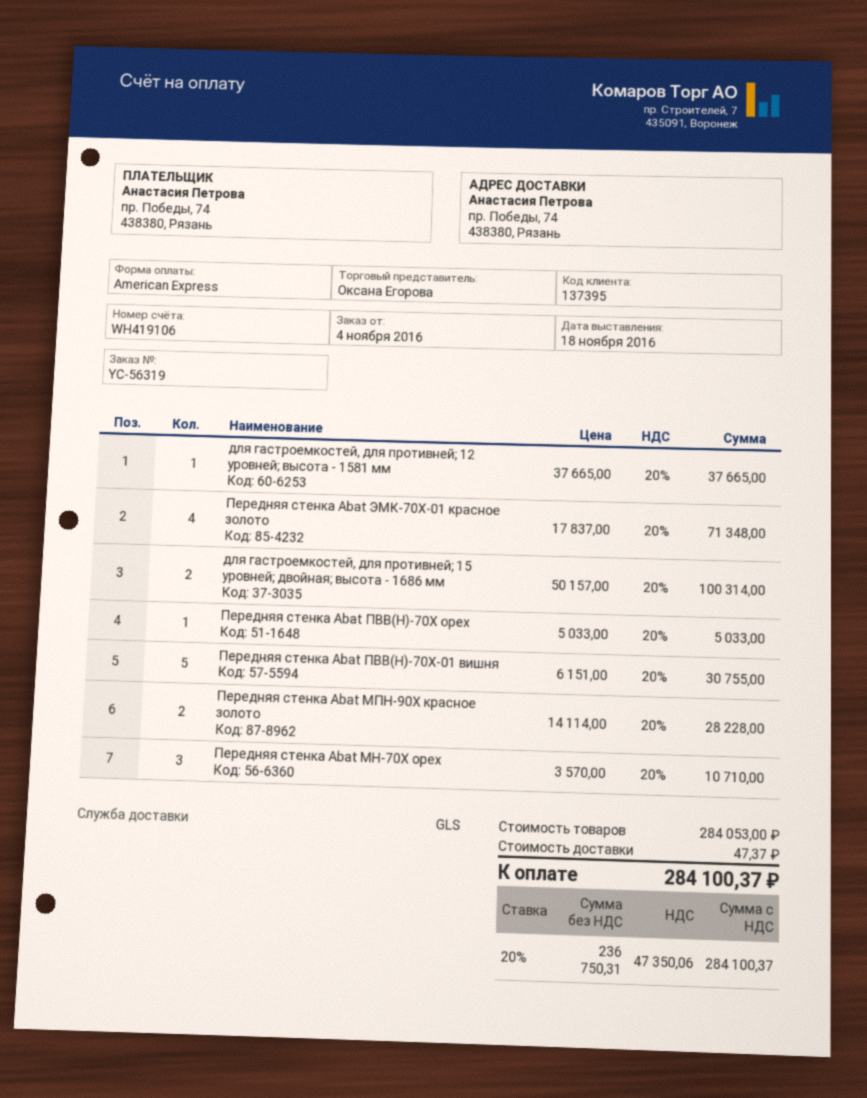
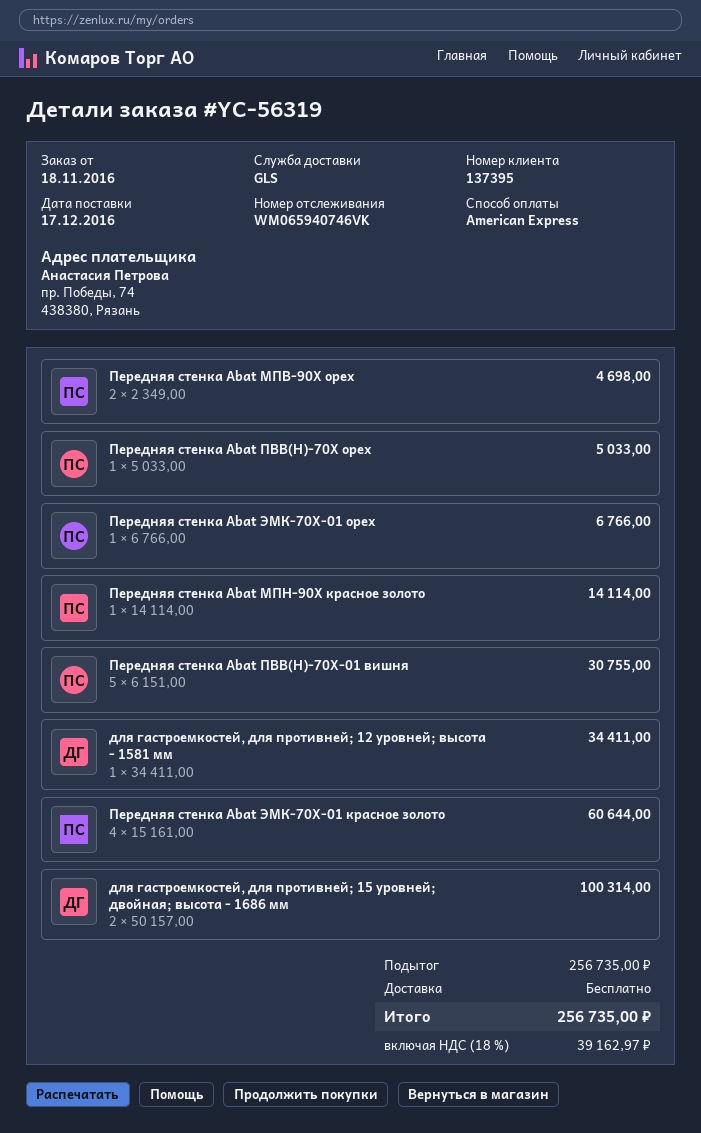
order date: 2016-11-04 -> 2016-11-18
для гастроемкостей, для противней; 12 уровней; высота - 1581 мм: 1 x 37665.00 = 37665.00 -> 1 x 34411.00 = 34411.00
Передняя стенка Abat ЭМК-70Х-01 красное золото: 4 x 17837.00 = 71348.00 -> 4 x 15161.00 = 60644.00
Передняя стенка Abat МПН-90Х красное золото: 2 x 14114.00 = 28228.00 -> 1 x 14114.00 = 14114.00
Передняя стенка Abat МН-70Х орех: 3 x 3570.00 = 10710.00 -> none
Передняя стенка Abat МПВ-90Х орех: none -> 2 x 2349.00 = 4698.00
Передняя стенка Abat ЭМК-70Х-01 орех: none -> 1 x 6766.00 = 6766.00
subtotal: 284053.00 -> 256735.00
shipping: 47.37 -> 0.00
tax: 20% = 47350.06 -> 18% = 39162.97
total: 284100.37 -> 256735.00

